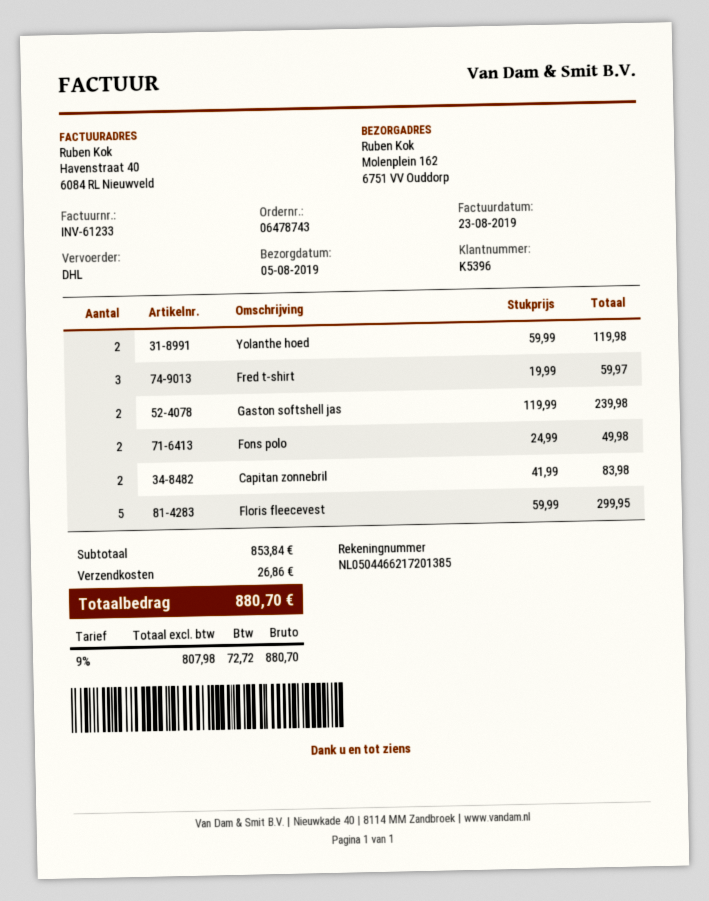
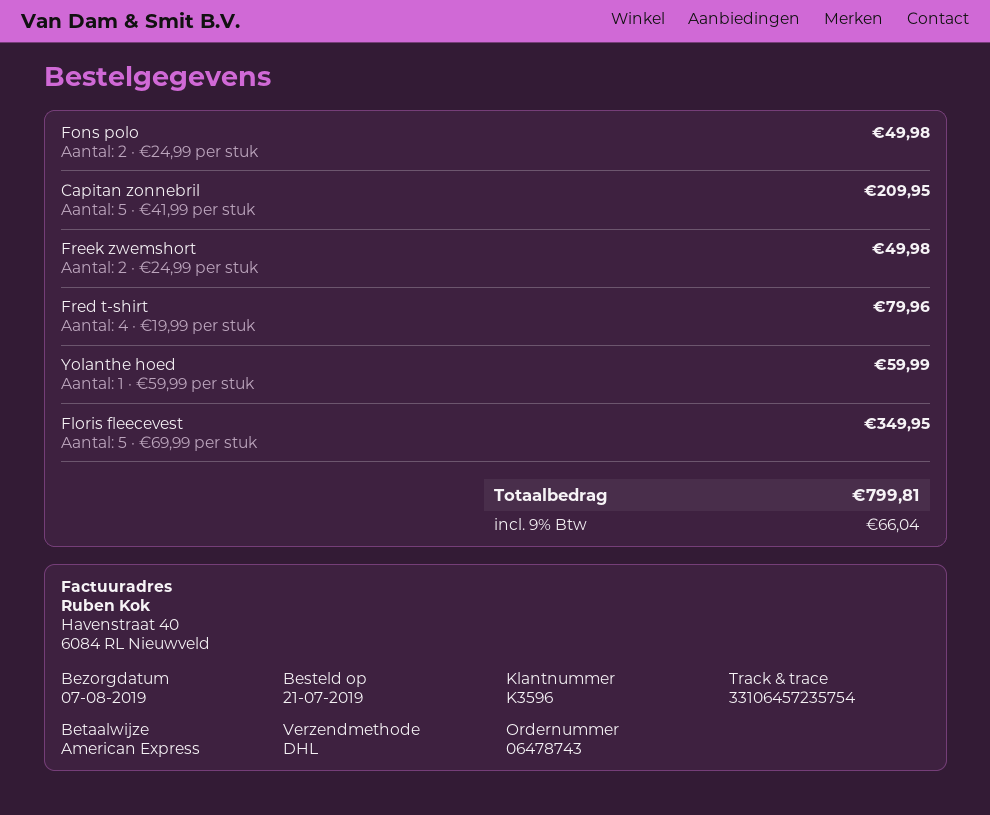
delivery date: 2019-08-05 -> 2019-08-07
customer number: K5396 -> K3596
Yolanthe hoed: 2 x 59.99 = 119.98 -> 1 x 59.99 = 59.99
Fred t-shirt: 3 x 19.99 = 59.97 -> 4 x 19.99 = 79.96
Gaston softshell jas: 2 x 119.99 = 239.98 -> none
Capitan zonnebril: 2 x 41.99 = 83.98 -> 5 x 41.99 = 209.95
Floris fleecevest: 5 x 59.99 = 299.95 -> 5 x 69.99 = 349.95
Freek zwemshort: none -> 2 x 24.99 = 49.98
shipping: 26.86 -> none
tax: 9% = 72.72 -> 9% = 66.04
total: 880.70 -> 799.81

